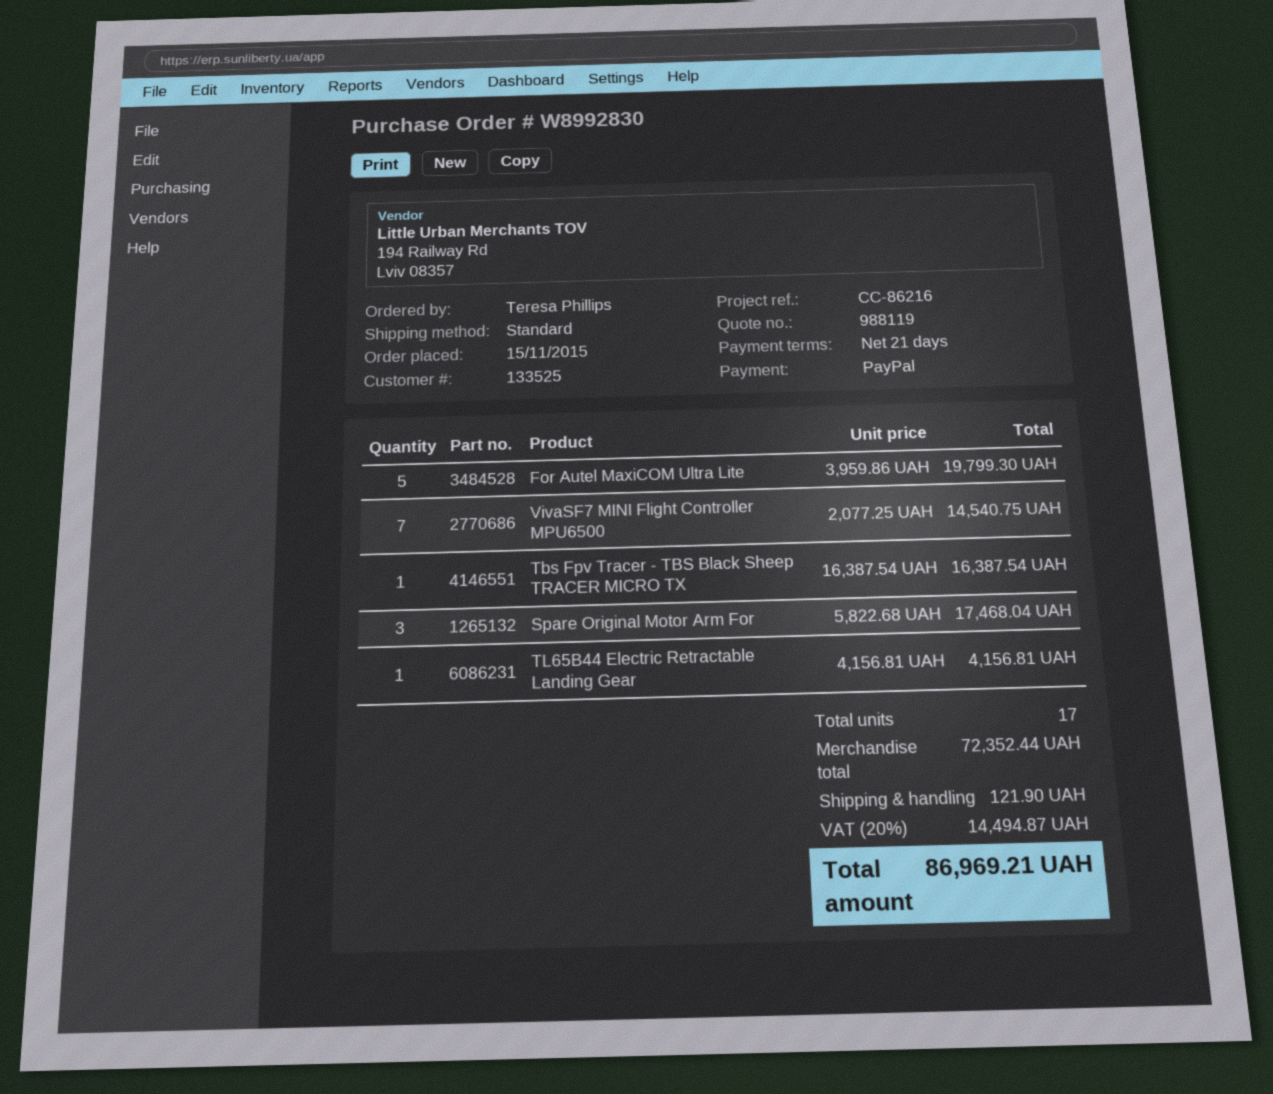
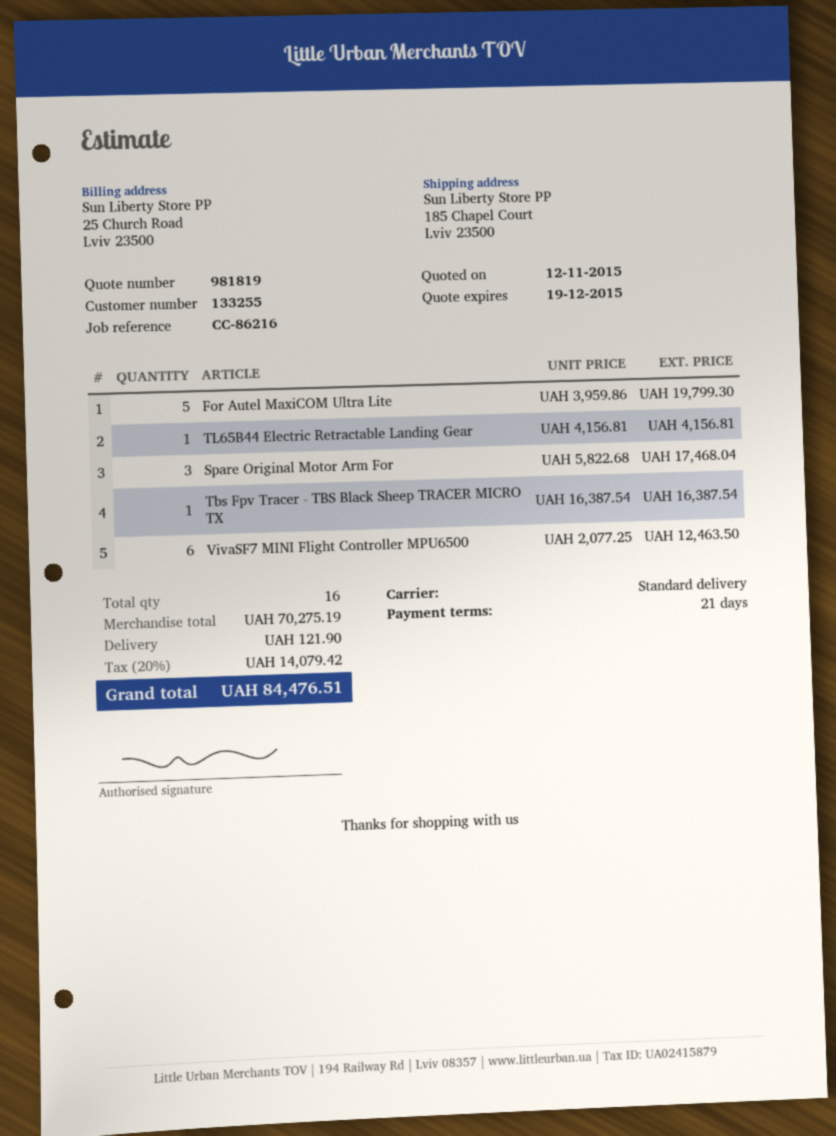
quote number: 988119 -> 981819
customer number: 133525 -> 133255
VivaSF7 MINI Flight Controller MPU6500: 7 x 2077.25 = 14540.75 -> 6 x 2077.25 = 12463.50
total quantity: 17 -> 16
subtotal: 72352.44 -> 70275.19
tax: 20% = 14494.87 -> 20% = 14079.42
total: 86969.21 -> 84476.51

